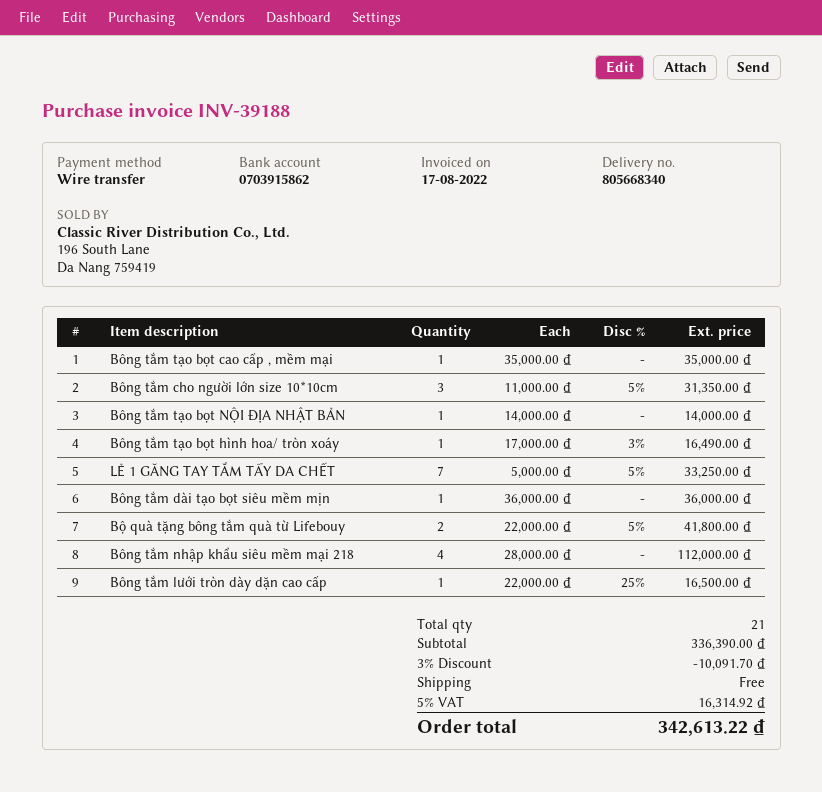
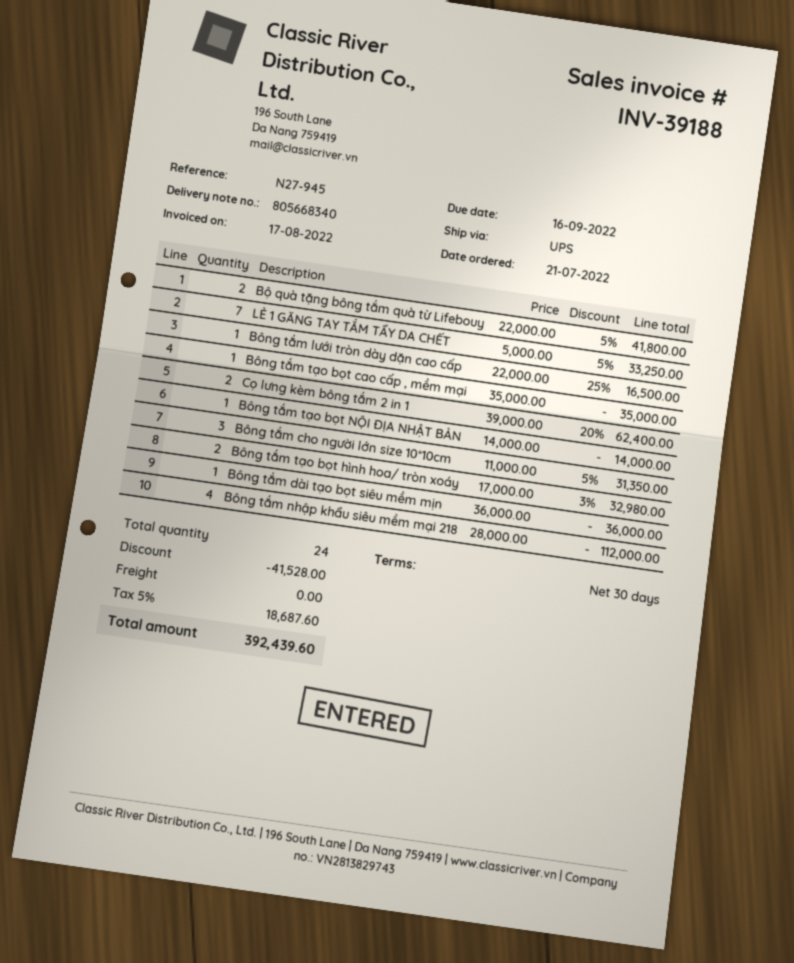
Bông tắm tạo bọt hình hoa/ tròn xoáy: 1 x 17000.00 - 3% = 16490.00 -> 2 x 17000.00 - 3% = 32980.00
Cọ lưng kèm bông tắm 2 in 1: none -> 2 x 39000.00 - 20% = 62400.00
total quantity: 21 -> 24
discount: 10091.70 -> 41528.00
tax: 5% = 16314.92 -> 5% = 18687.60
total: 342613.22 -> 392439.60

